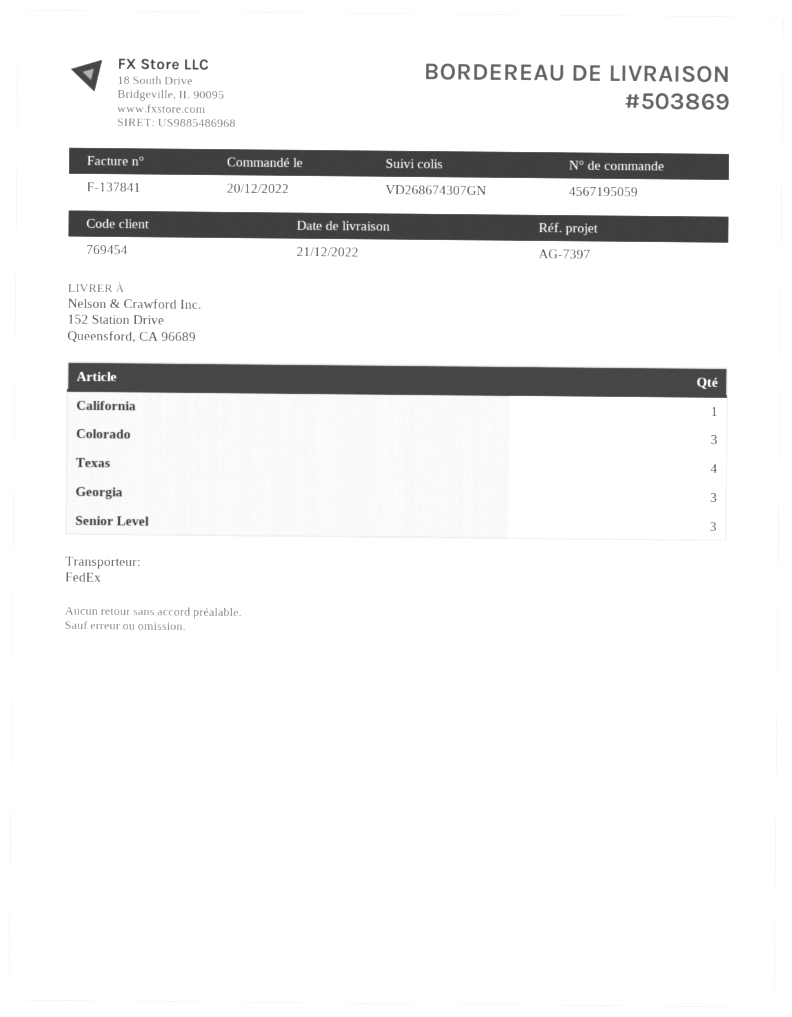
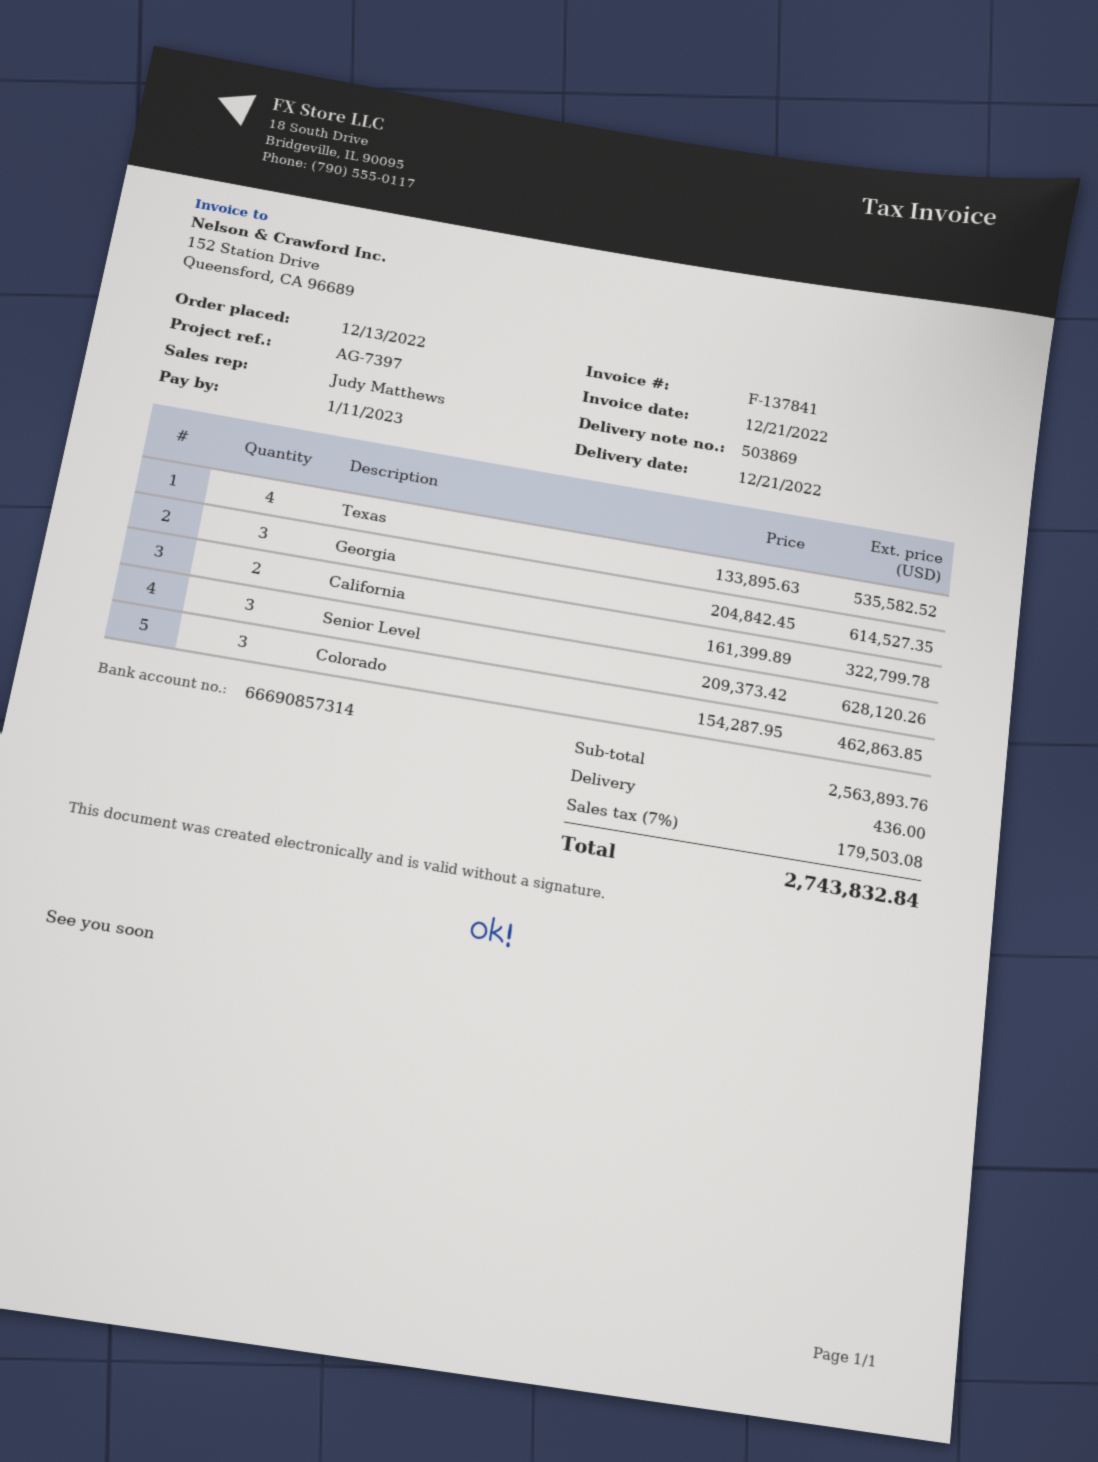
order date: 2022-12-20 -> 2022-12-13
California: 1 -> 2

